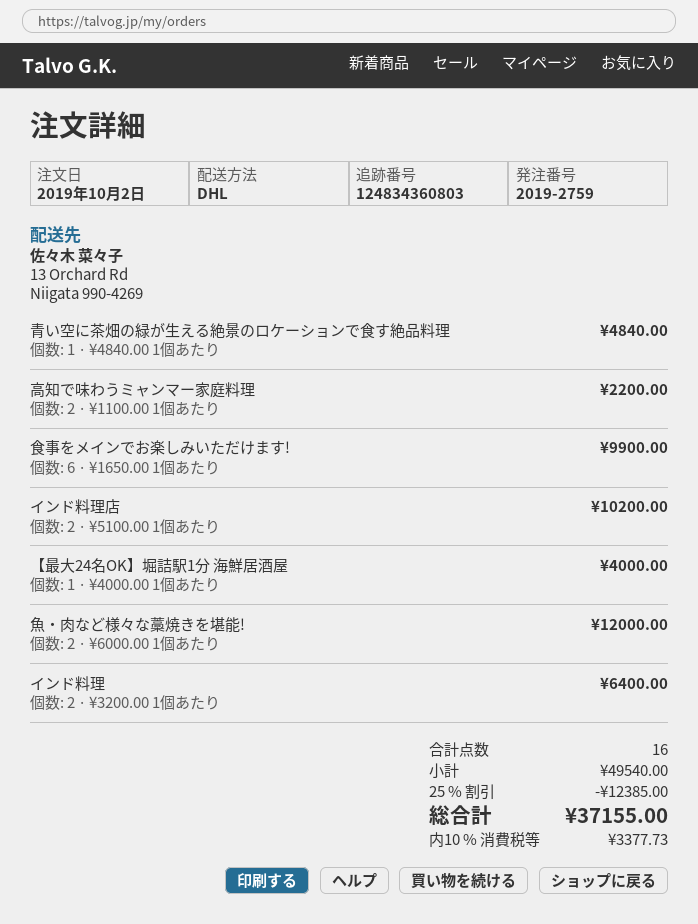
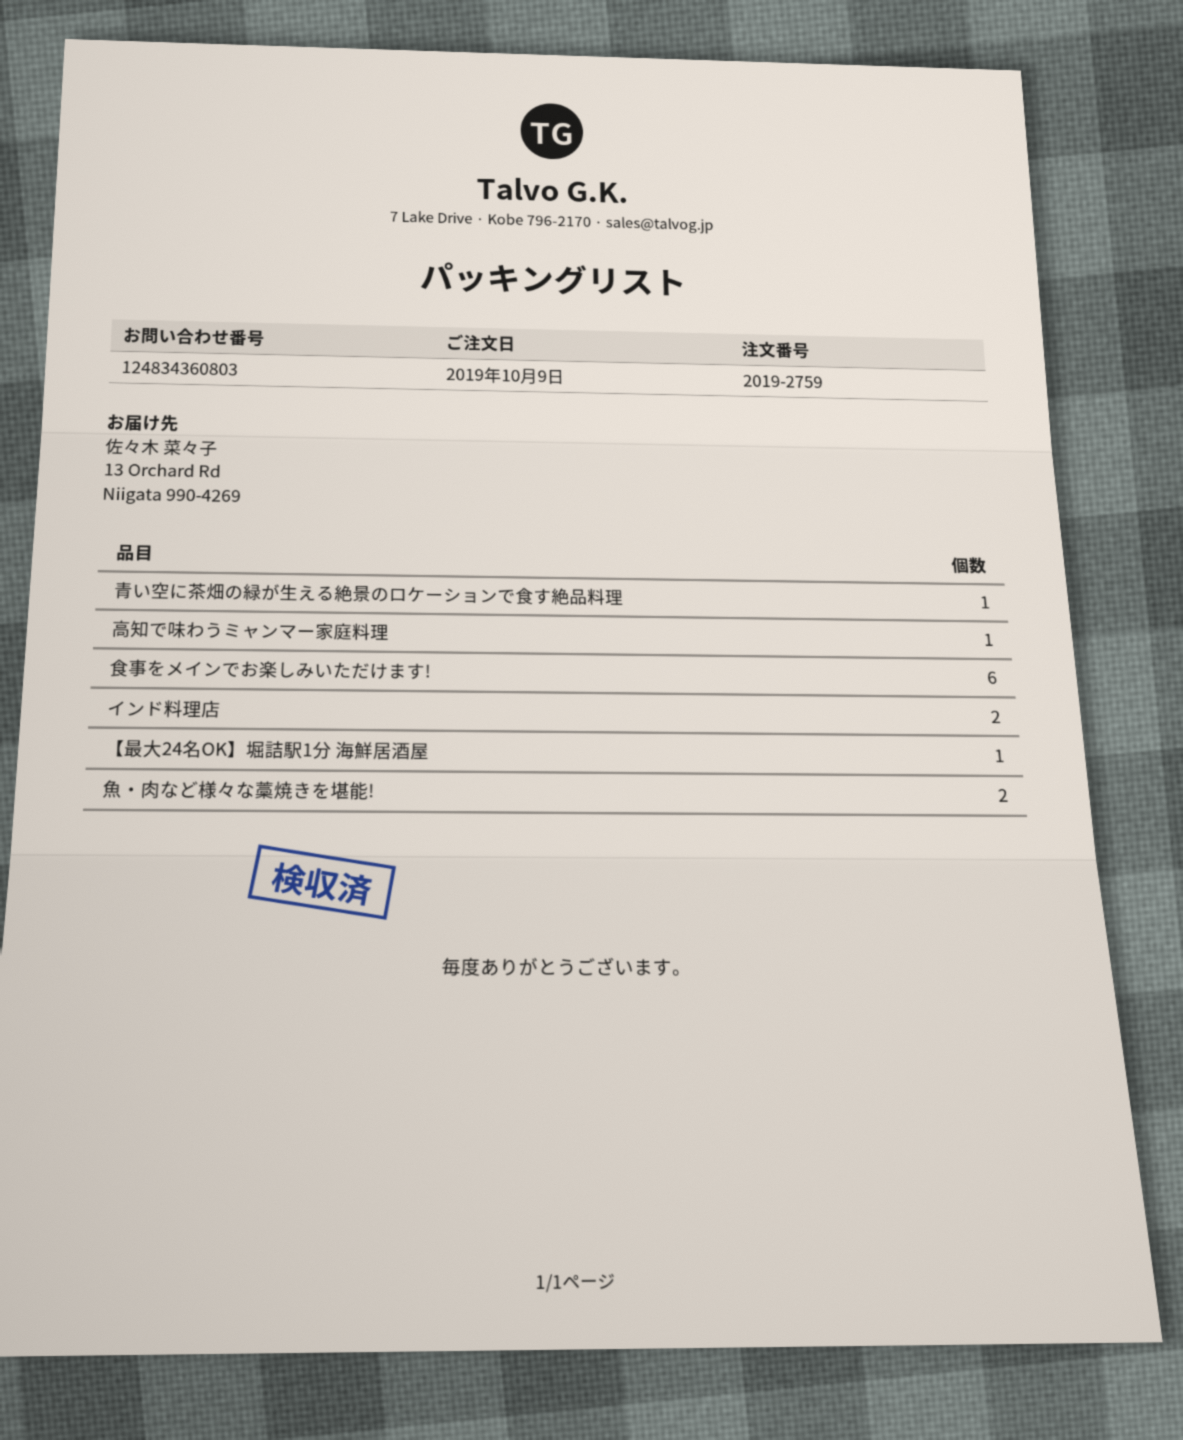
order date: 2019-10-02 -> 2019-10-09
高知で味わうミャンマー家庭料理: 2 -> 1
インド料理: 2 -> none

